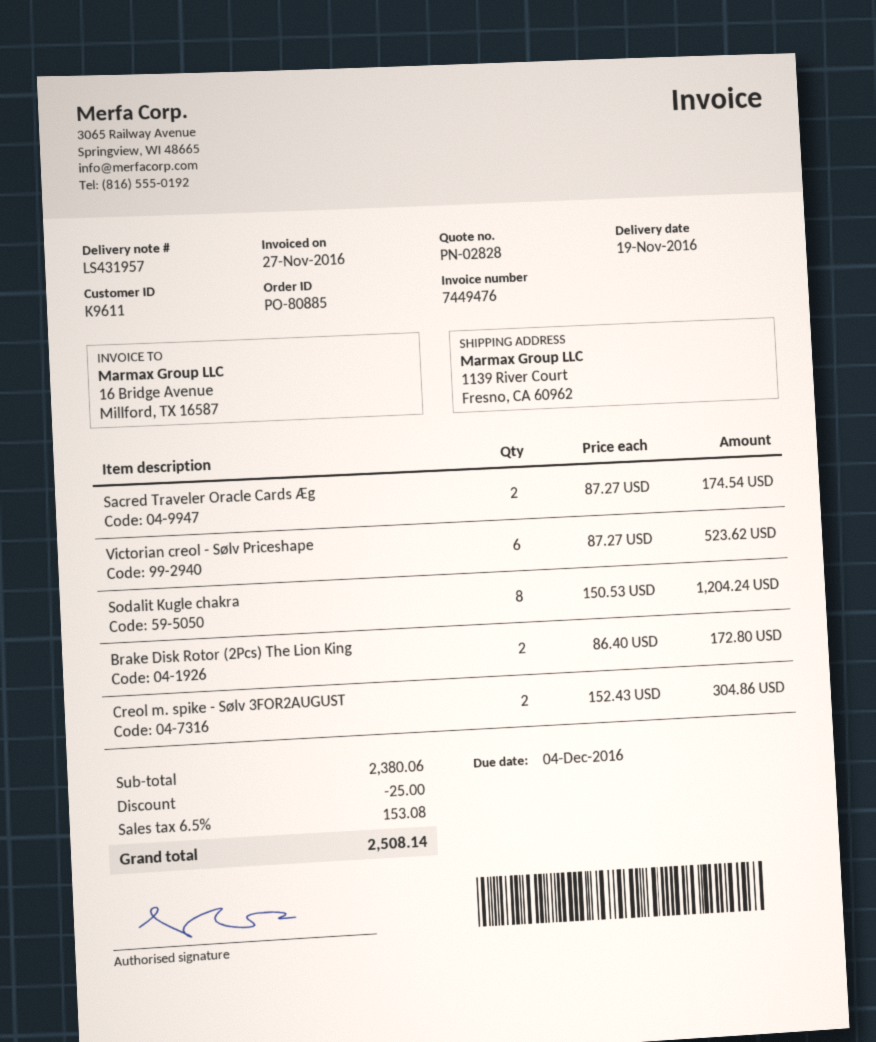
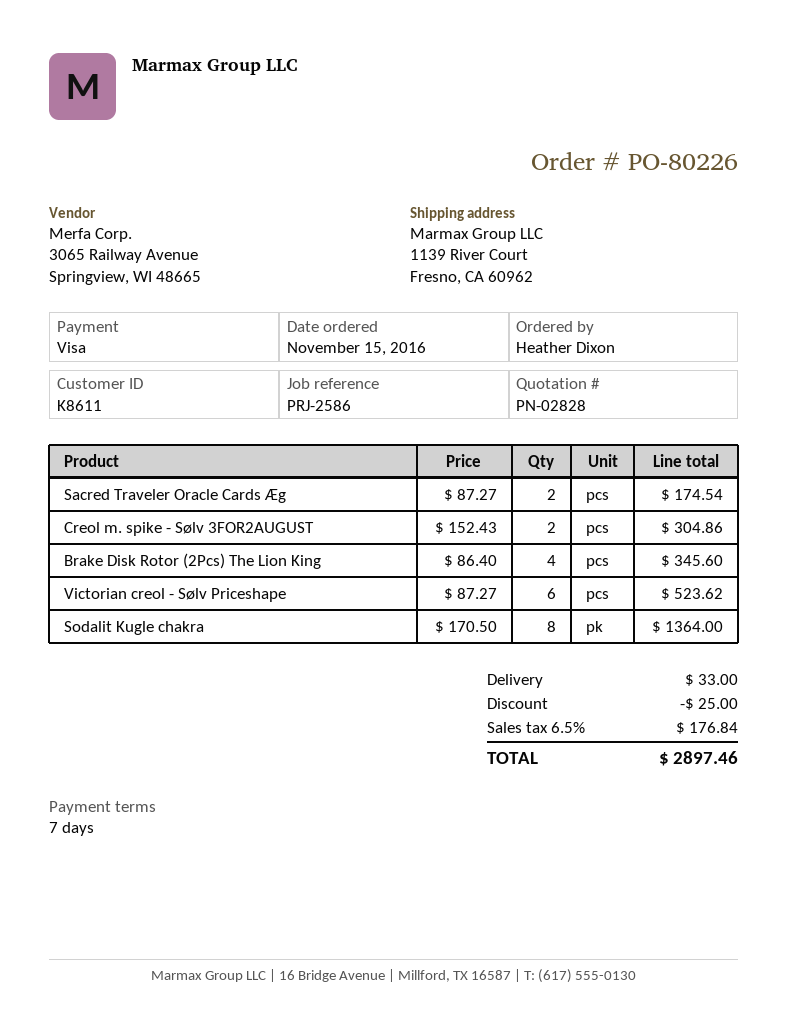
order number: PO-80885 -> PO-80226
customer number: K9611 -> K8611
Sodalit Kugle chakra: 8 x 150.53 = 1204.24 -> 8 x 170.50 = 1364.00
Brake Disk Rotor (2Pcs) The Lion King: 2 x 86.40 = 172.80 -> 4 x 86.40 = 345.60
shipping: none -> 33.00
tax: 6.5% = 153.08 -> 6.5% = 176.84
total: 2508.14 -> 2897.46

